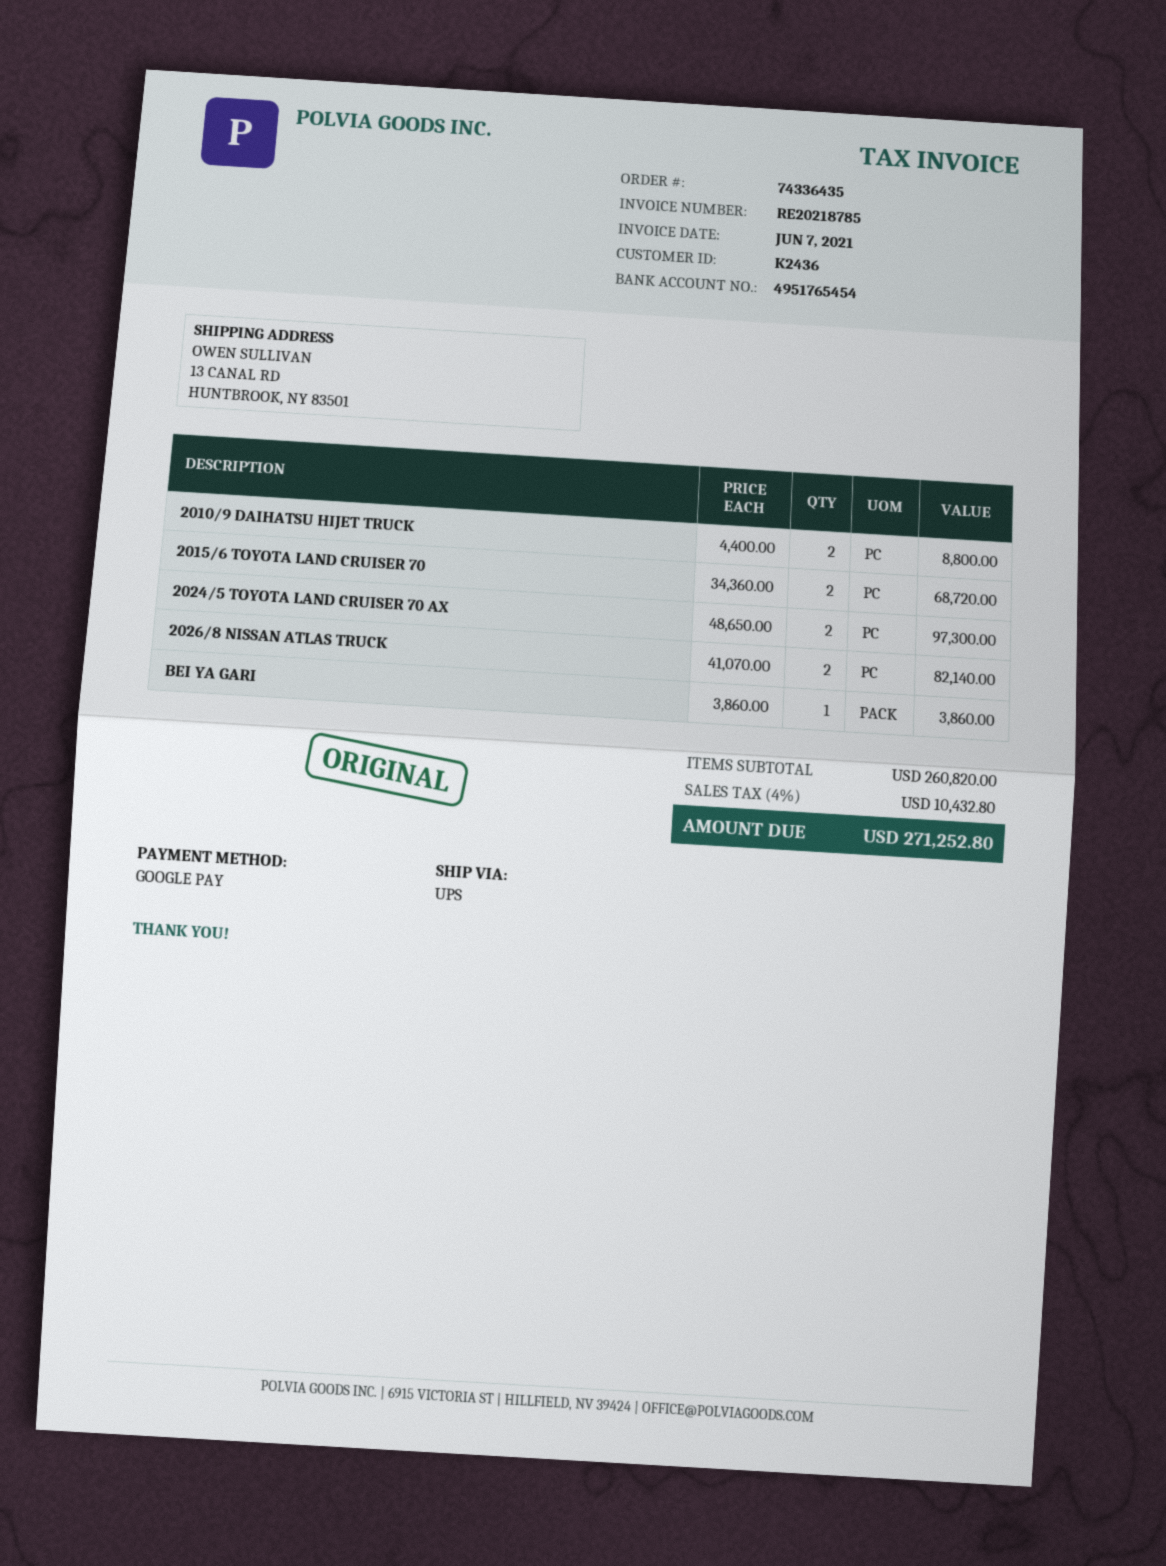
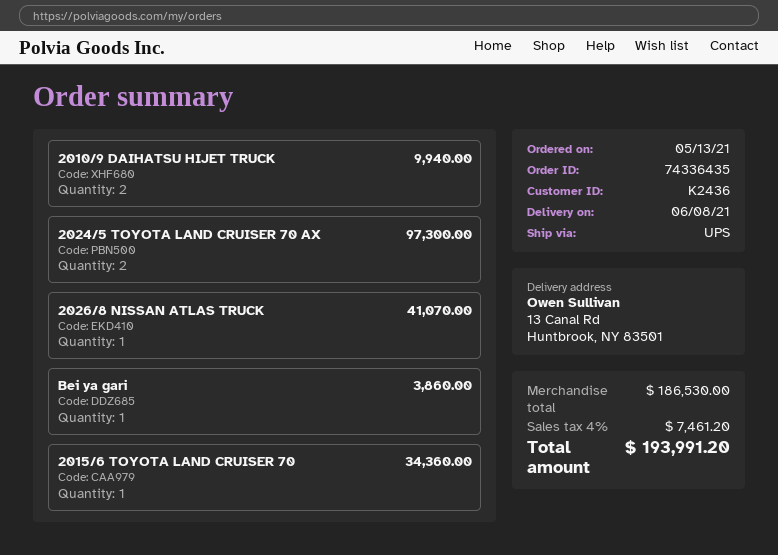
2010/9 DAIHATSU HIJET TRUCK: 2 for 8800.00 -> 2 for 9940.00
2015/6 TOYOTA LAND CRUISER 70: 2 for 68720.00 -> 1 for 34360.00
2026/8 NISSAN ATLAS TRUCK: 2 for 82140.00 -> 1 for 41070.00
subtotal: 260820.00 -> 186530.00
tax: 4% = 10432.80 -> 4% = 7461.20
total: 271252.80 -> 193991.20

